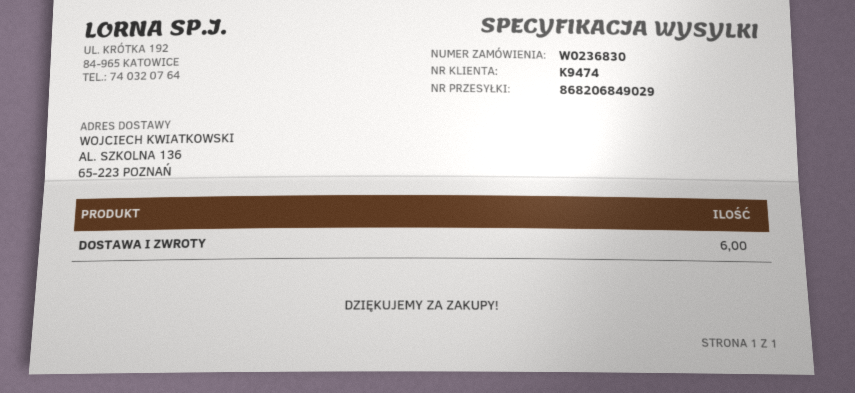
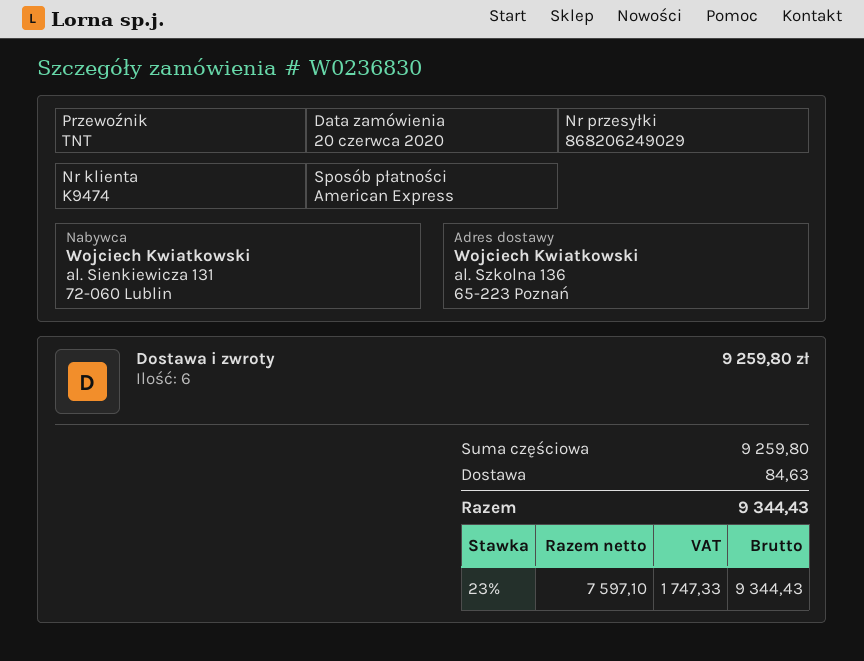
tracking number: 868206849029 -> 868206249029

